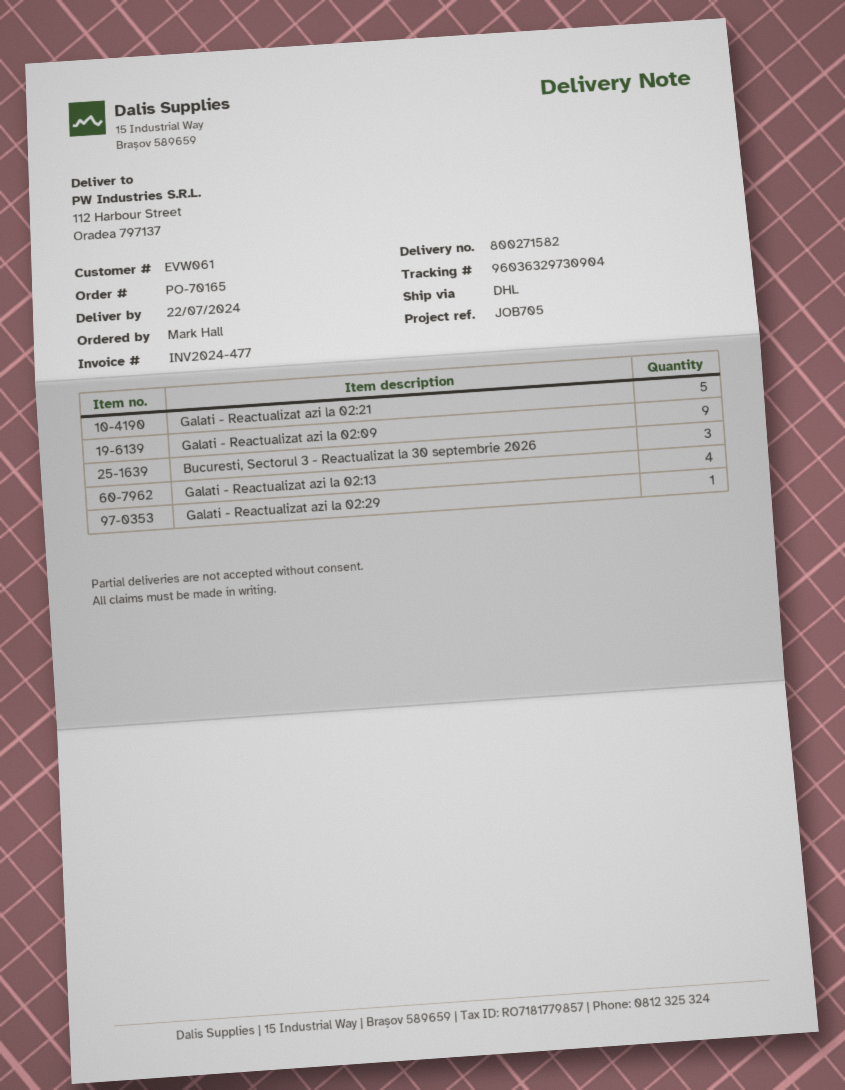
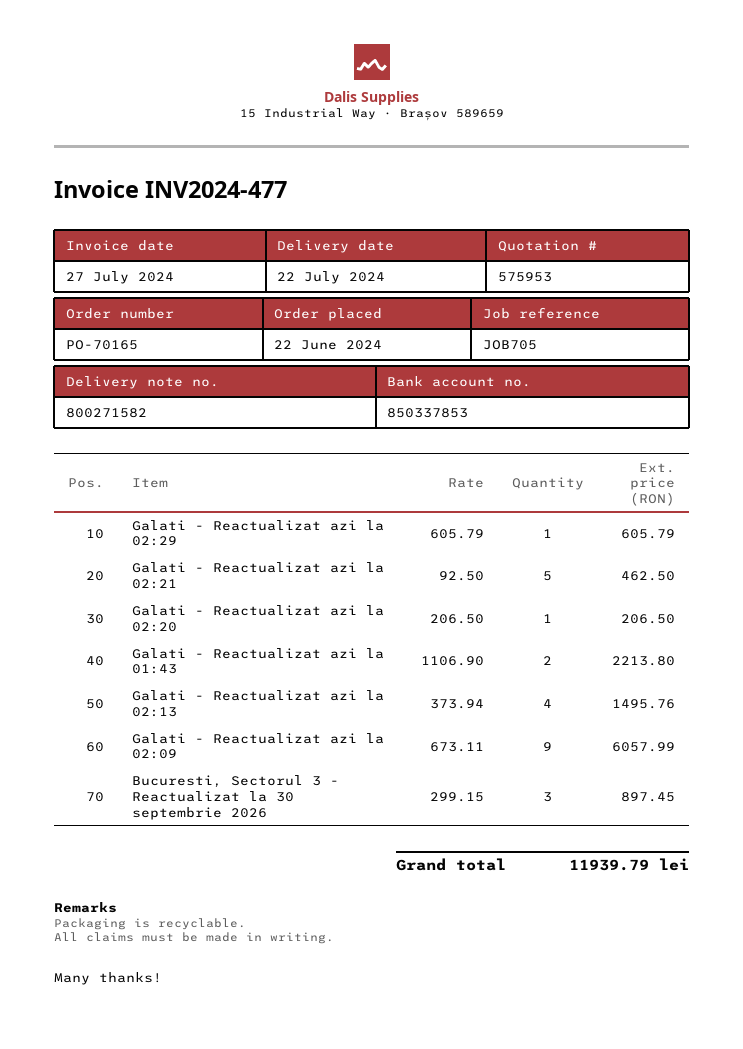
Galati - Reactualizat azi la 02:20: none -> 1
Galati - Reactualizat azi la 01:43: none -> 2

